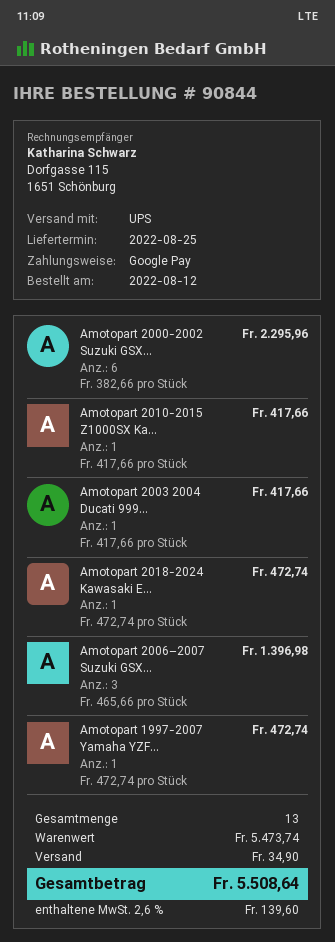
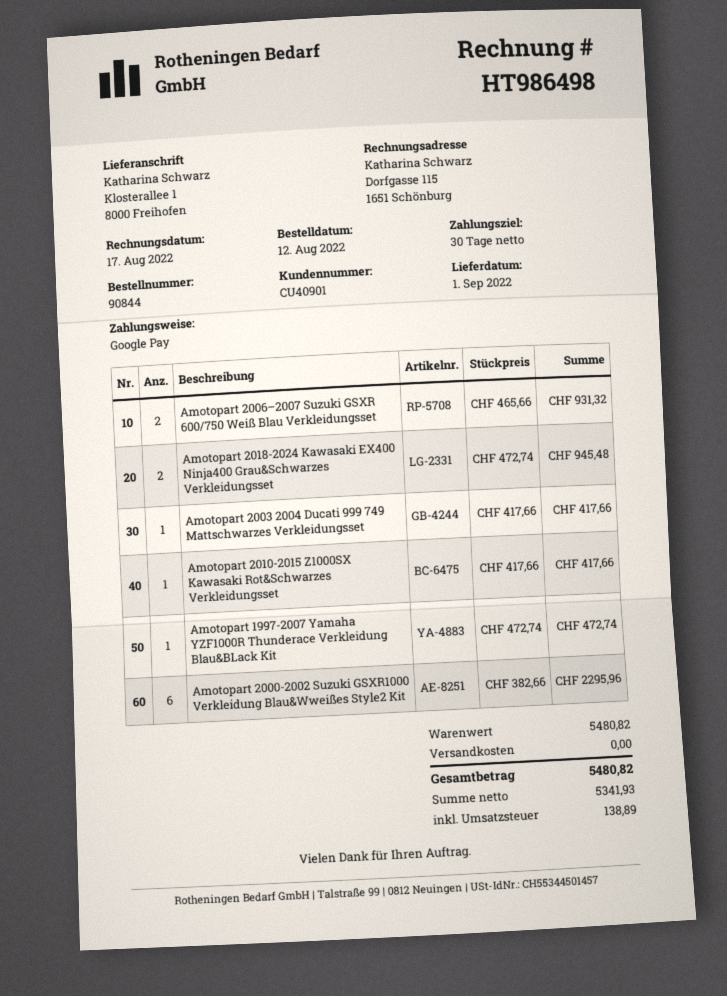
delivery date: 2022-08-25 -> 2022-09-01
Amotopart 2018-2024 Kawasaki E...: 1 x 472.74 = 472.74 -> 2 x 472.74 = 945.48
Amotopart 2006–2007 Suzuki GSX...: 3 x 465.66 = 1396.98 -> 2 x 465.66 = 931.32
subtotal: 5473.74 -> 5480.82
shipping: 34.90 -> 0.00
tax: 139.60 -> 138.89
total: 5508.64 -> 5480.82

